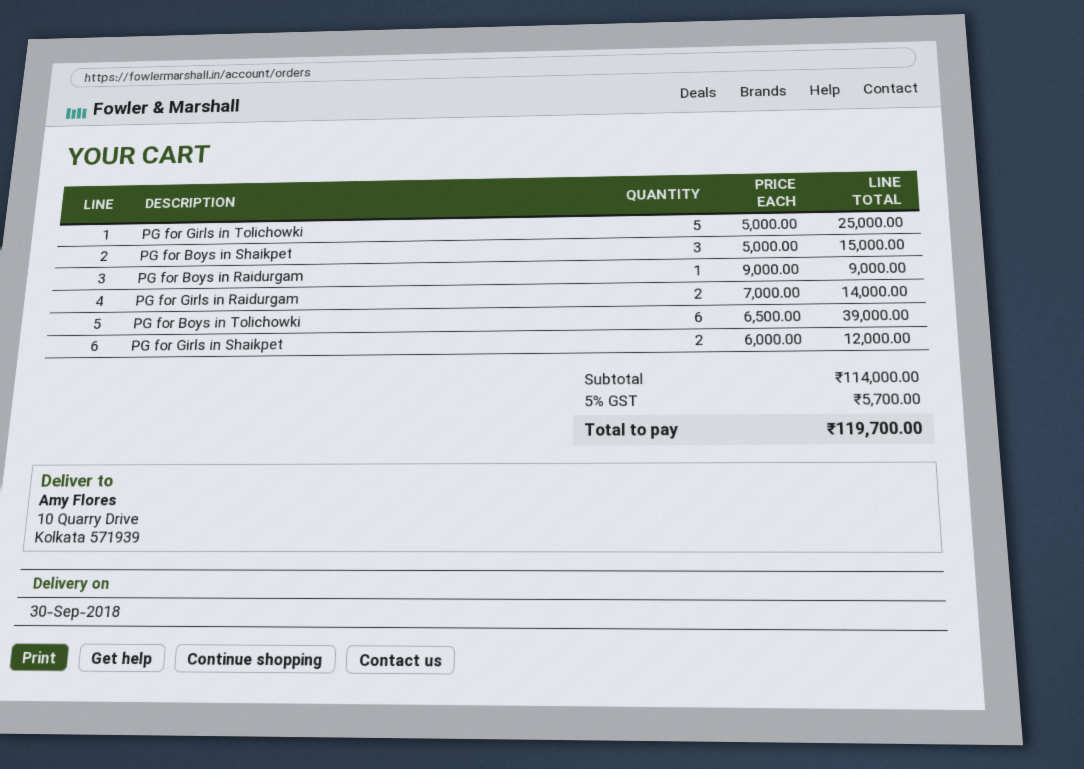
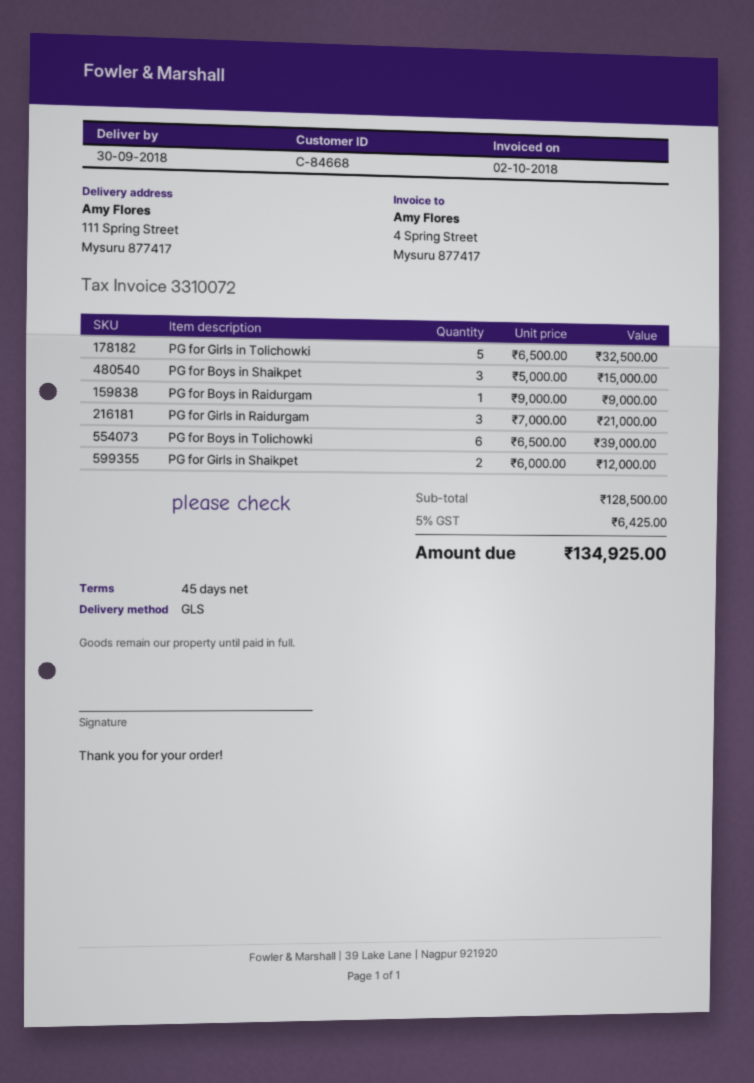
ship to: 10 Quarry Drive, Kolkata 571939 -> 111 Spring Street, Mysuru 877417
PG for Girls in Tolichowki: 5 x 5000.00 = 25000.00 -> 5 x 6500.00 = 32500.00
PG for Girls in Raidurgam: 2 x 7000.00 = 14000.00 -> 3 x 7000.00 = 21000.00
subtotal: 114000.00 -> 128500.00
tax: 5% = 5700.00 -> 5% = 6425.00
total: 119700.00 -> 134925.00

